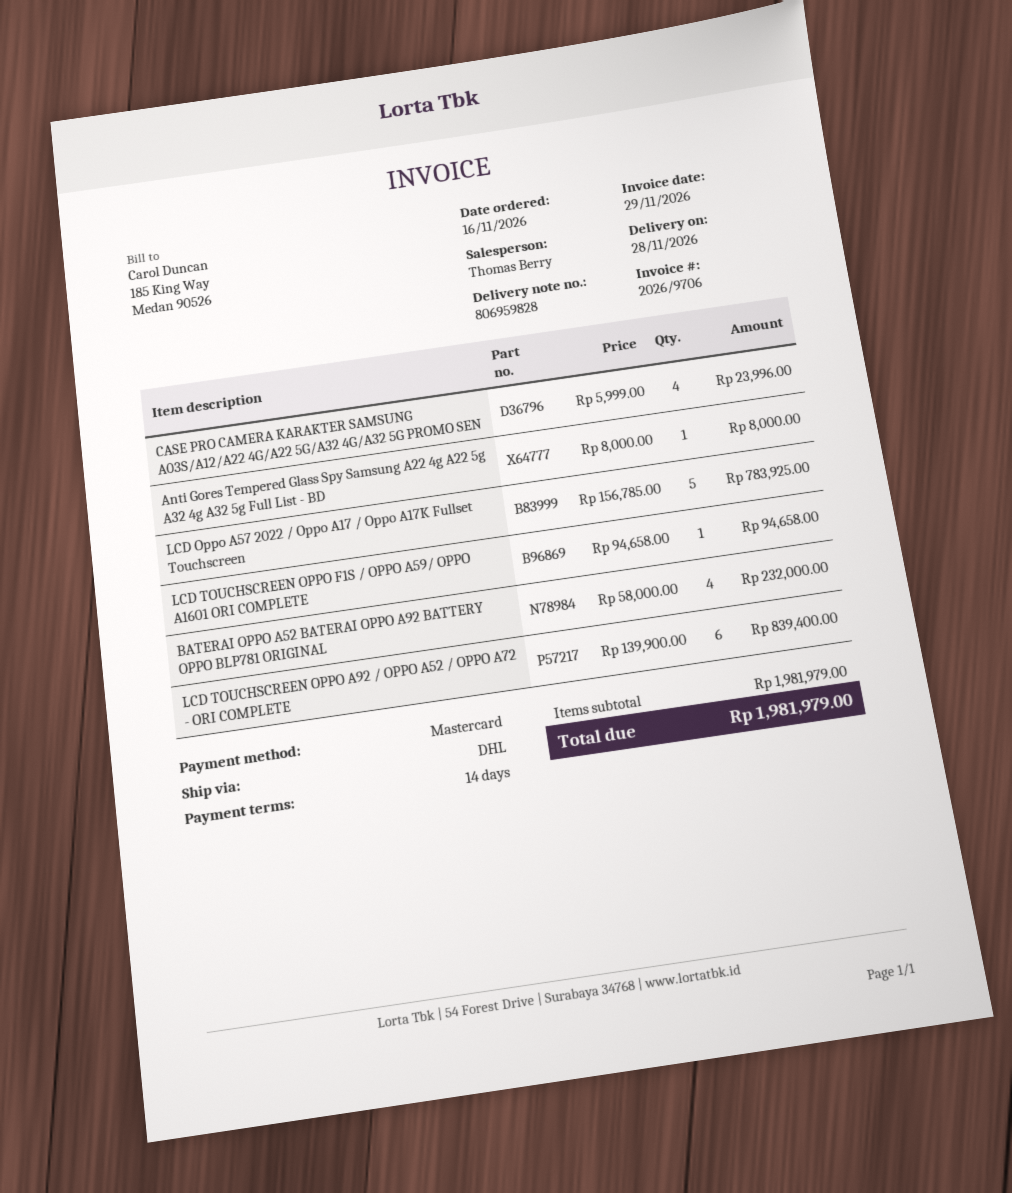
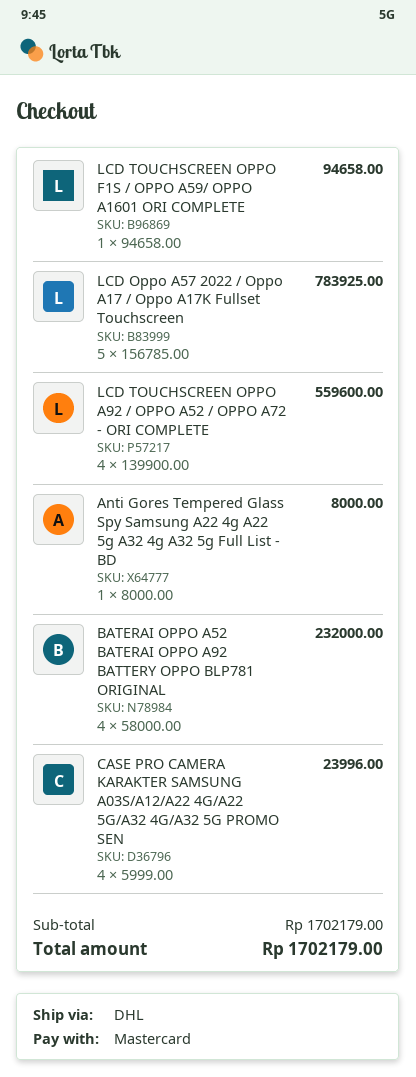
LCD TOUCHSCREEN OPPO A92 / OPPO A52 / OPPO A72 - ORI COMPLETE: 6 x 139900.00 = 839400.00 -> 4 x 139900.00 = 559600.00
subtotal: 1981979.00 -> 1702179.00
total: 1981979.00 -> 1702179.00

